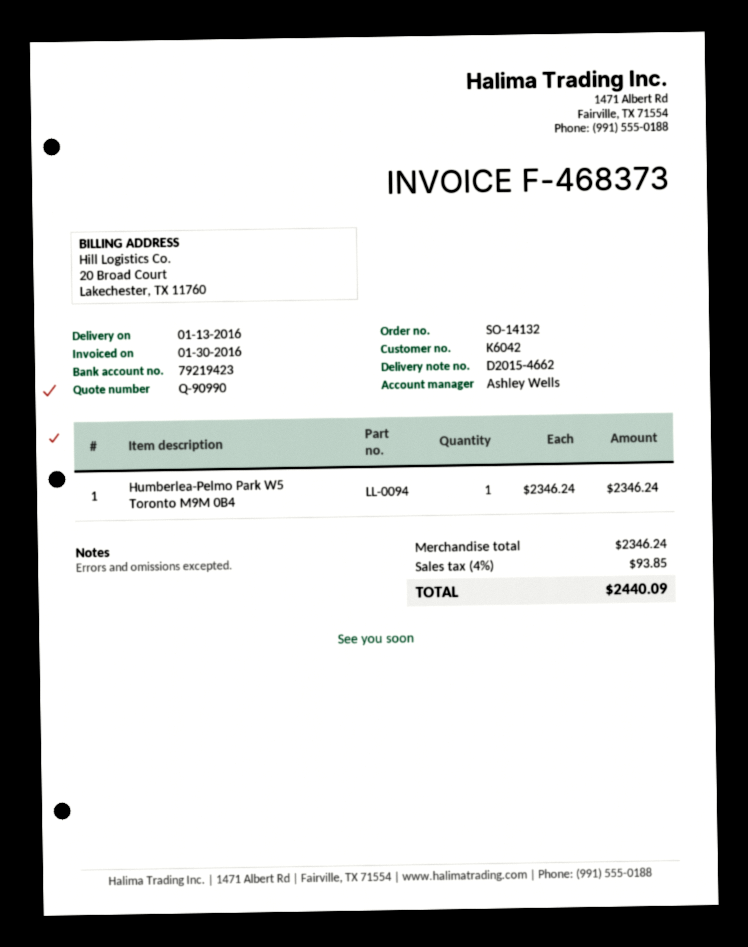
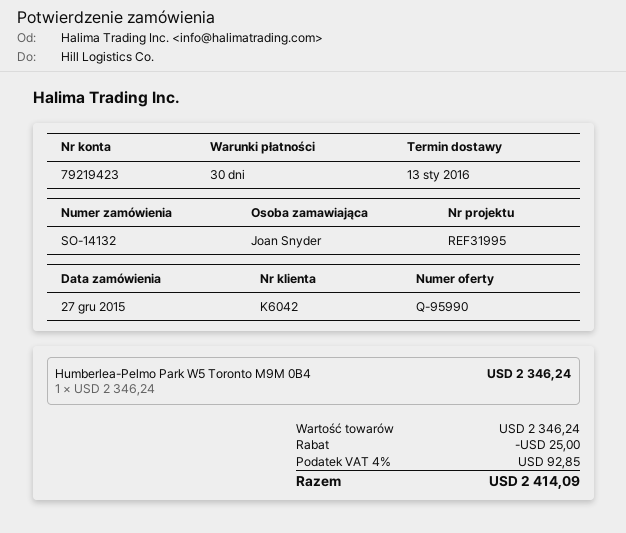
quote number: Q-90990 -> Q-95990
discount: none -> 25.00
tax: 4% = 93.85 -> 4% = 92.85
total: 2440.09 -> 2414.09

